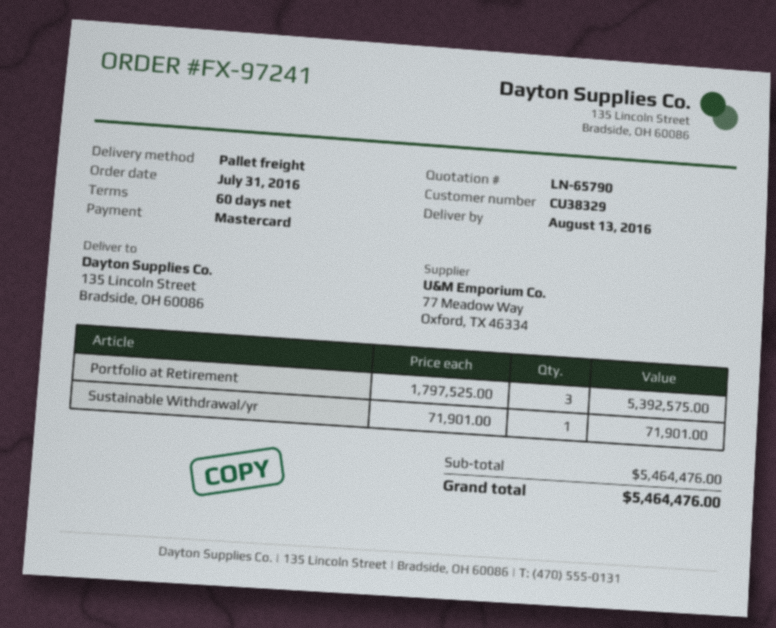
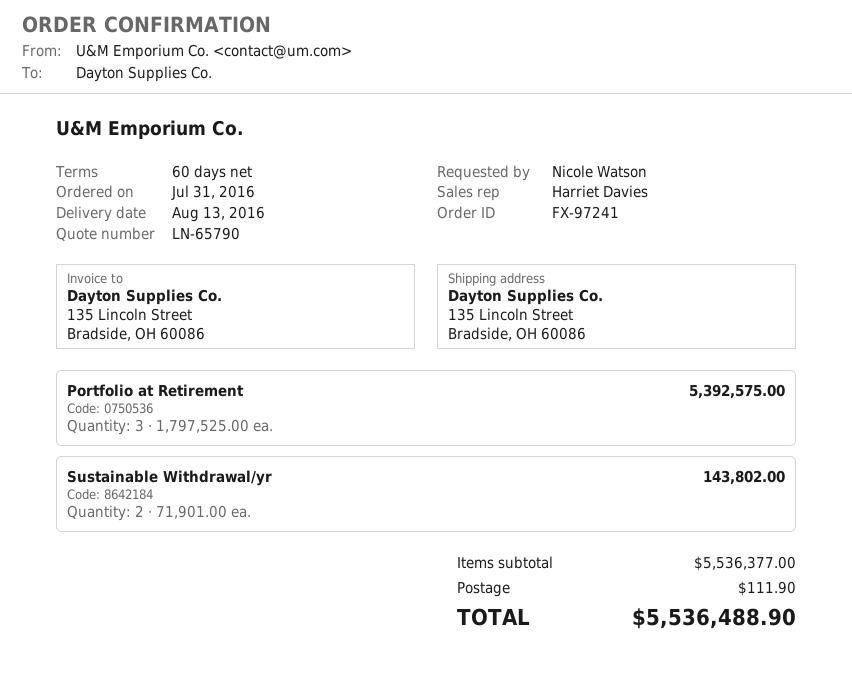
Sustainable Withdrawal/yr: 1 x 71901.00 = 71901.00 -> 2 x 71901.00 = 143802.00
subtotal: 5464476.00 -> 5536377.00
shipping: none -> 111.90
total: 5464476.00 -> 5536488.90

